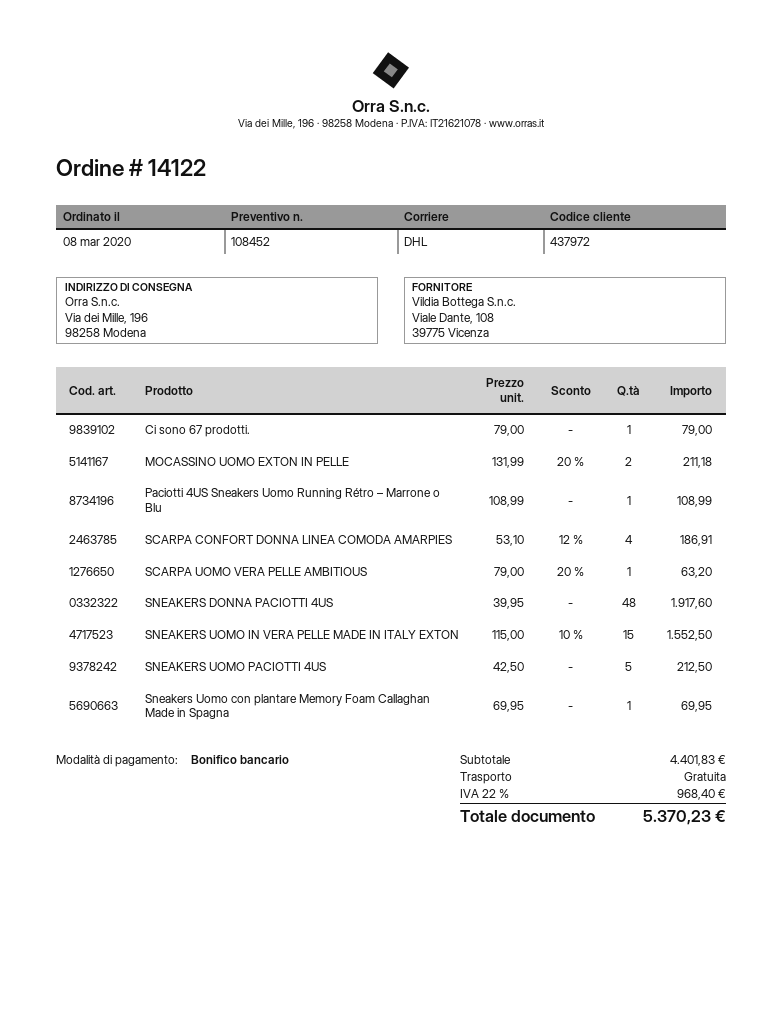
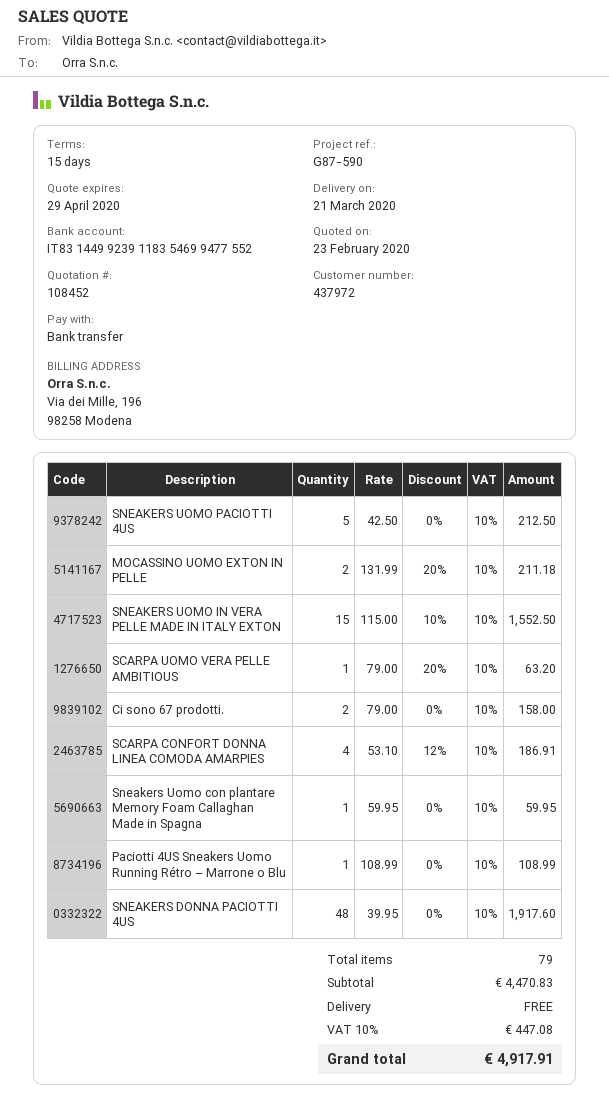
Ci sono 67 prodotti.: 1 x 79.00 = 79.00 -> 2 x 79.00 = 158.00
Sneakers Uomo con plantare Memory Foam Callaghan Made in Spagna: 1 x 69.95 = 69.95 -> 1 x 59.95 = 59.95
subtotal: 4401.83 -> 4470.83
tax: 22% = 968.40 -> 10% = 447.08
total: 5370.23 -> 4917.91

